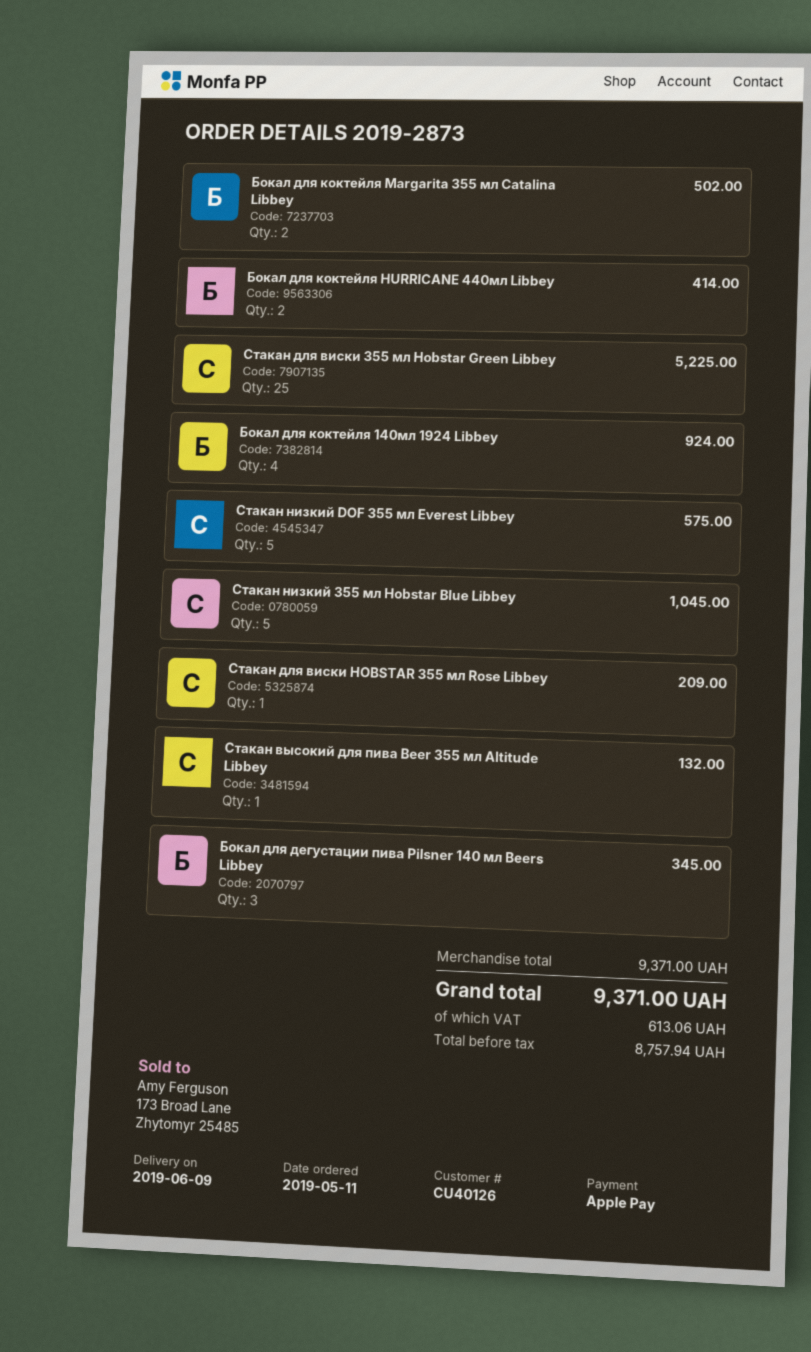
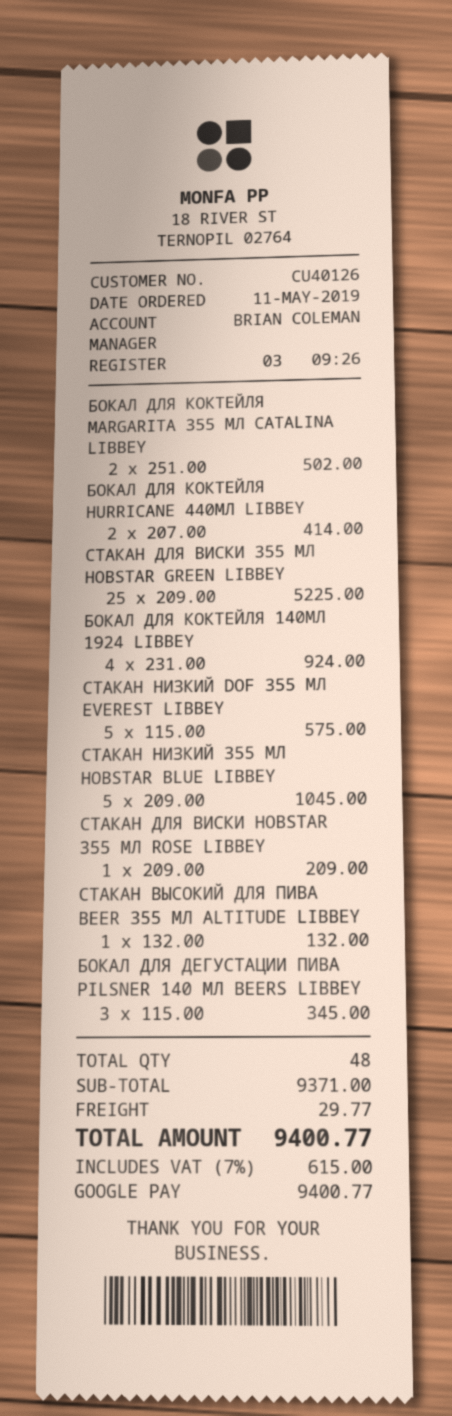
payment method: Apple Pay -> Google Pay
shipping: none -> 29.77
tax: 613.06 -> 615.00
total: 9371.00 -> 9400.77

